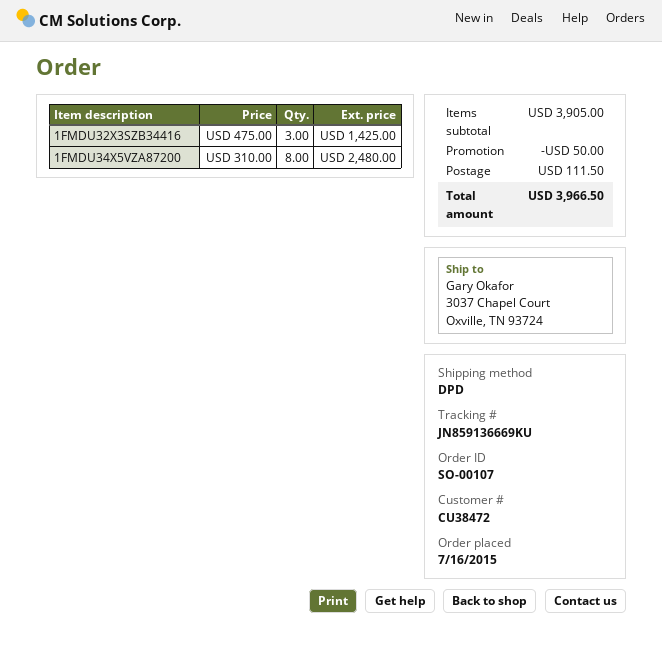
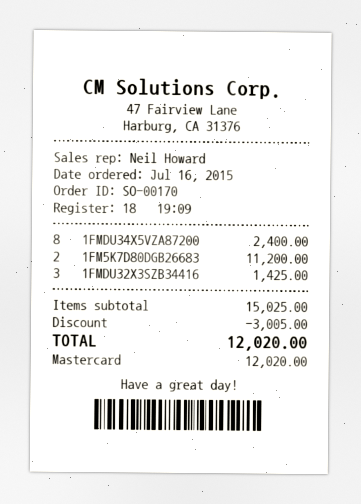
order number: SO-00107 -> SO-00170
1FMDU34X5VZA87200: 8 for 2480.00 -> 8 for 2400.00
1FM5K7D80DGB26683: none -> 2 for 11200.00
subtotal: 3905.00 -> 15025.00
discount: 50.00 -> 3005.00
shipping: 111.50 -> none
total: 3966.50 -> 12020.00

